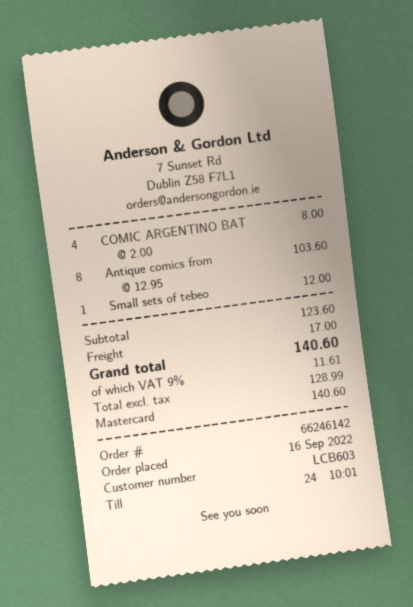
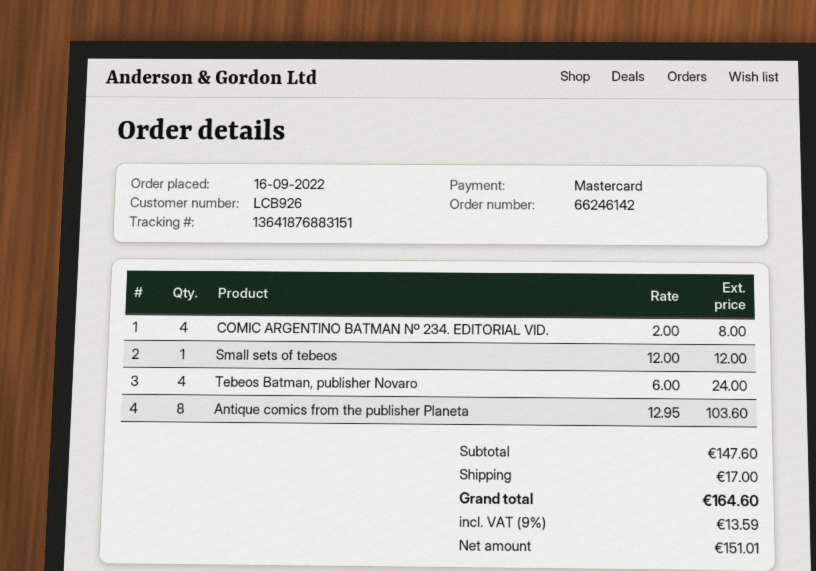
customer number: LCB603 -> LCB926
Tebeos Batman, publisher Novaro: none -> 4 x 6.00 = 24.00
subtotal: 123.60 -> 147.60
net: 128.99 -> 151.01
tax: 9% = 11.61 -> 9% = 13.59
total: 140.60 -> 164.60

